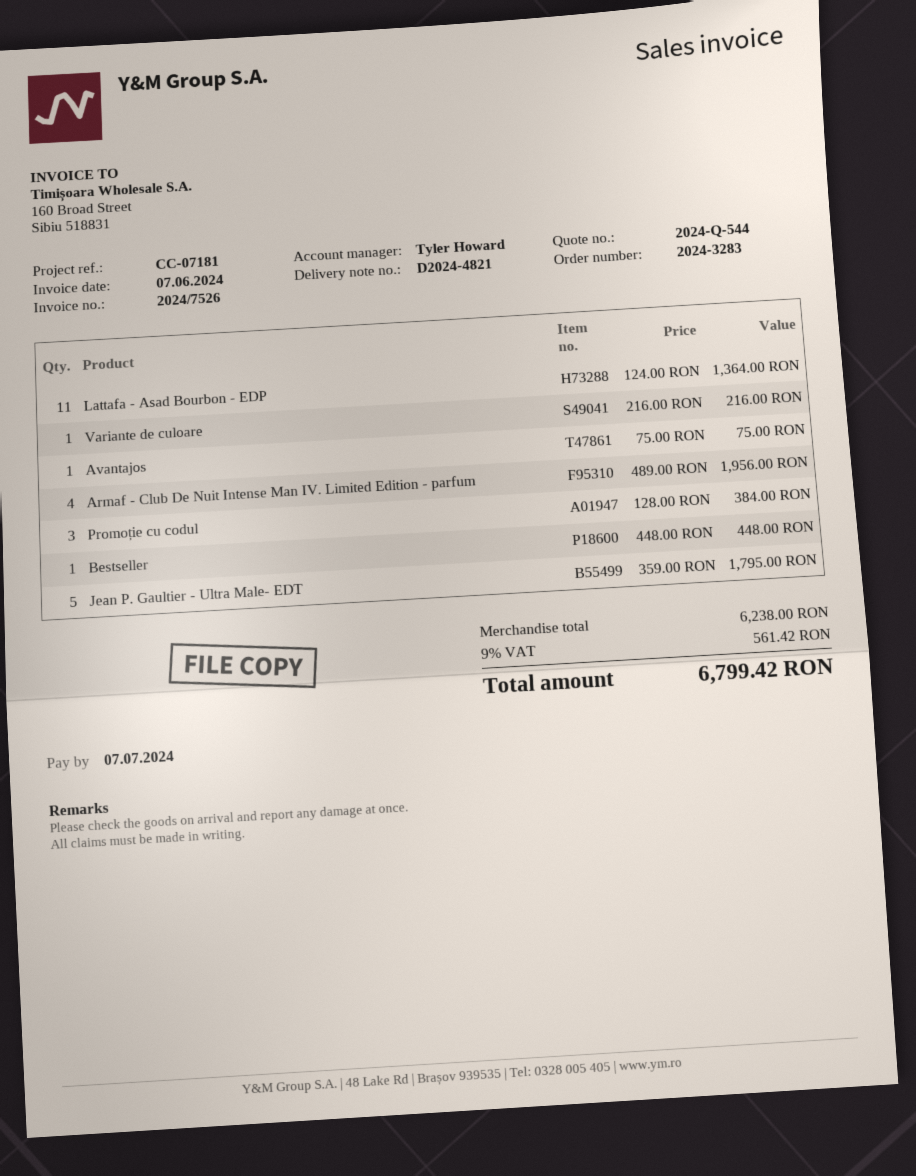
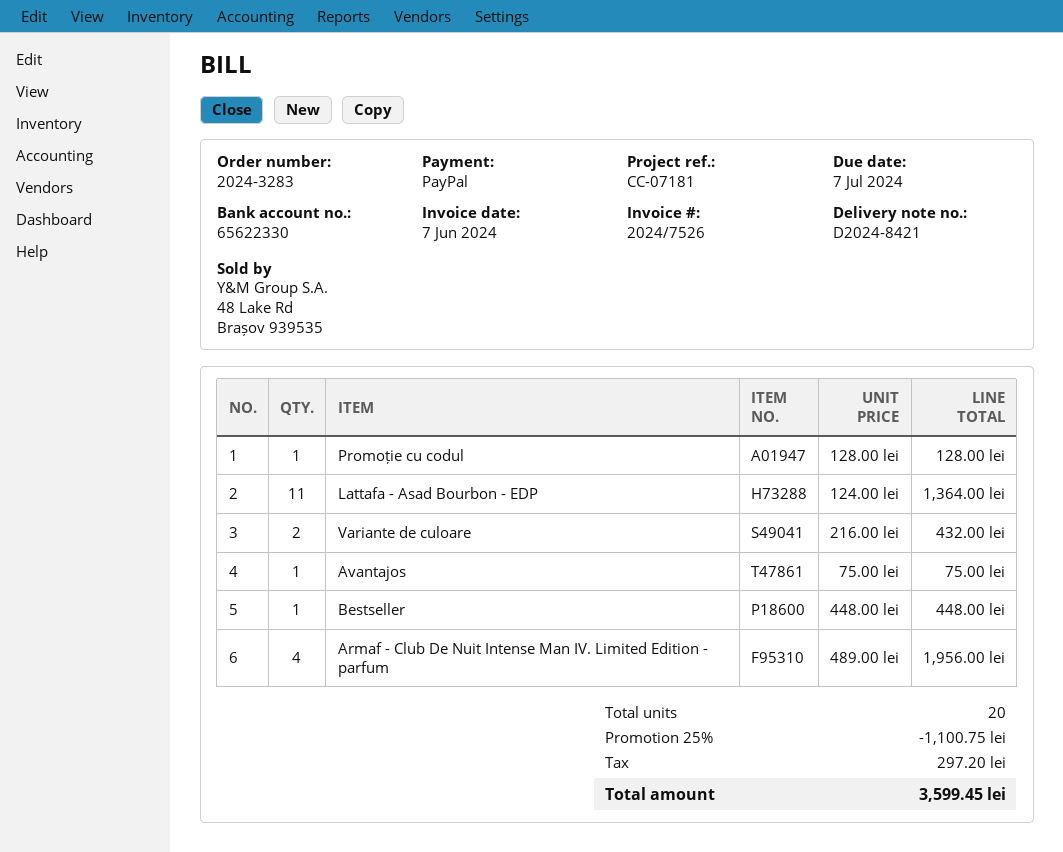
delivery note number: D2024-4821 -> D2024-8421
Variante de culoare: 1 x 216.00 = 216.00 -> 2 x 216.00 = 432.00
Promoție cu codul: 3 x 128.00 = 384.00 -> 1 x 128.00 = 128.00
Jean P. Gaultier - Ultra Male- EDT: 5 x 359.00 = 1795.00 -> none
discount: none -> 25% = 1100.75
tax: 561.42 -> 297.20
total: 6799.42 -> 3599.45

